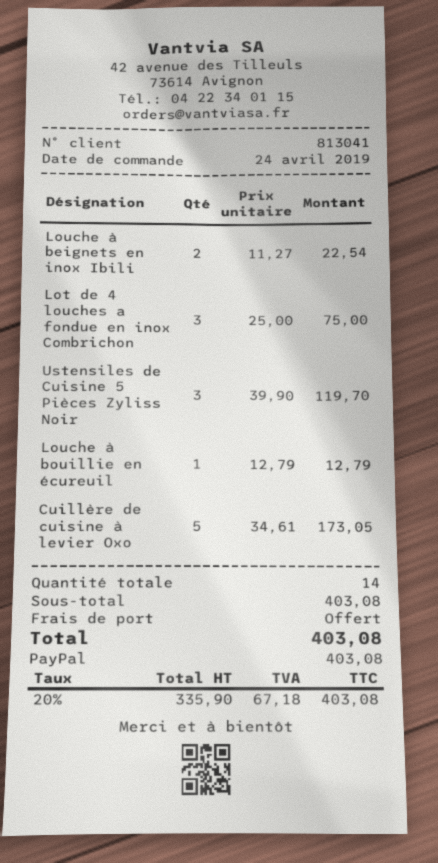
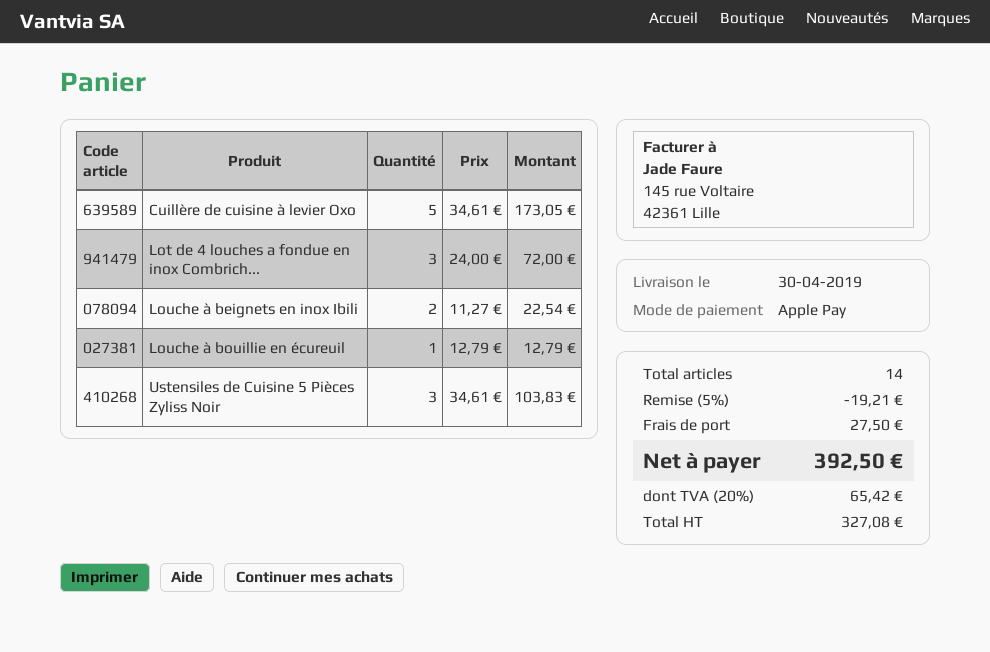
payment method: PayPal -> Apple Pay
Lot de 4 louches a fondue en inox Combrichon: 3 x 25.00 = 75.00 -> 3 x 24.00 = 72.00
Ustensiles de Cuisine 5 Pièces Zyliss Noir: 3 x 39.90 = 119.70 -> 3 x 34.61 = 103.83
discount: none -> 5% = 19.21
shipping: 0.00 -> 27.50
net: 335.90 -> 327.08
tax: 20% = 67.18 -> 20% = 65.42
total: 403.08 -> 392.50

